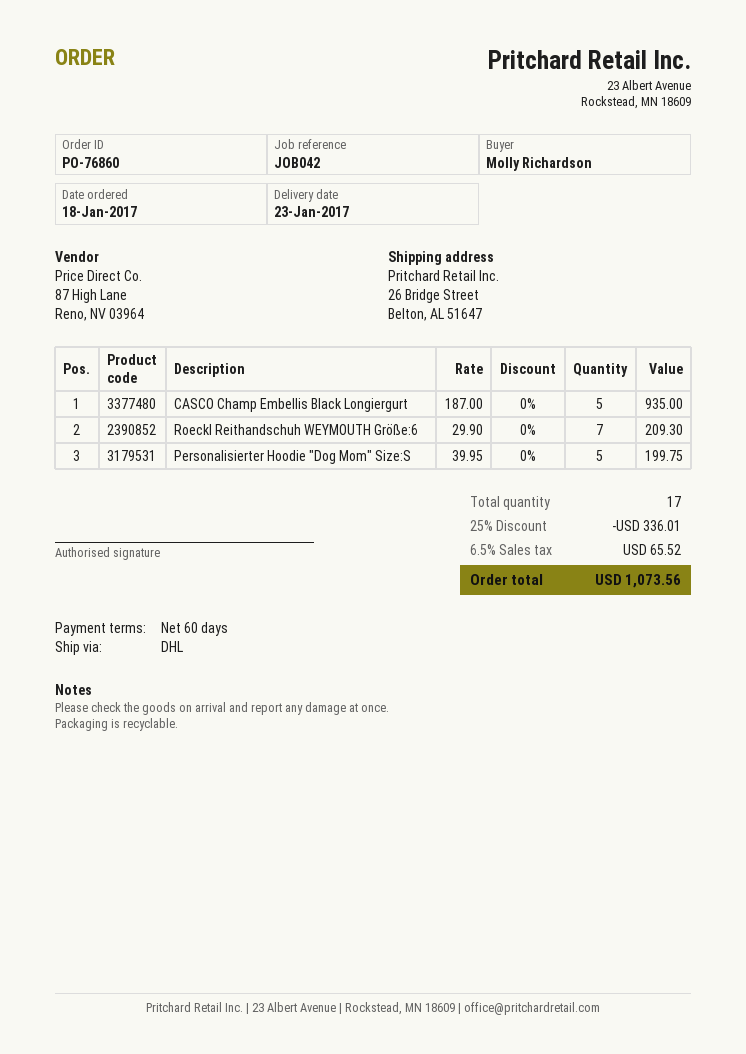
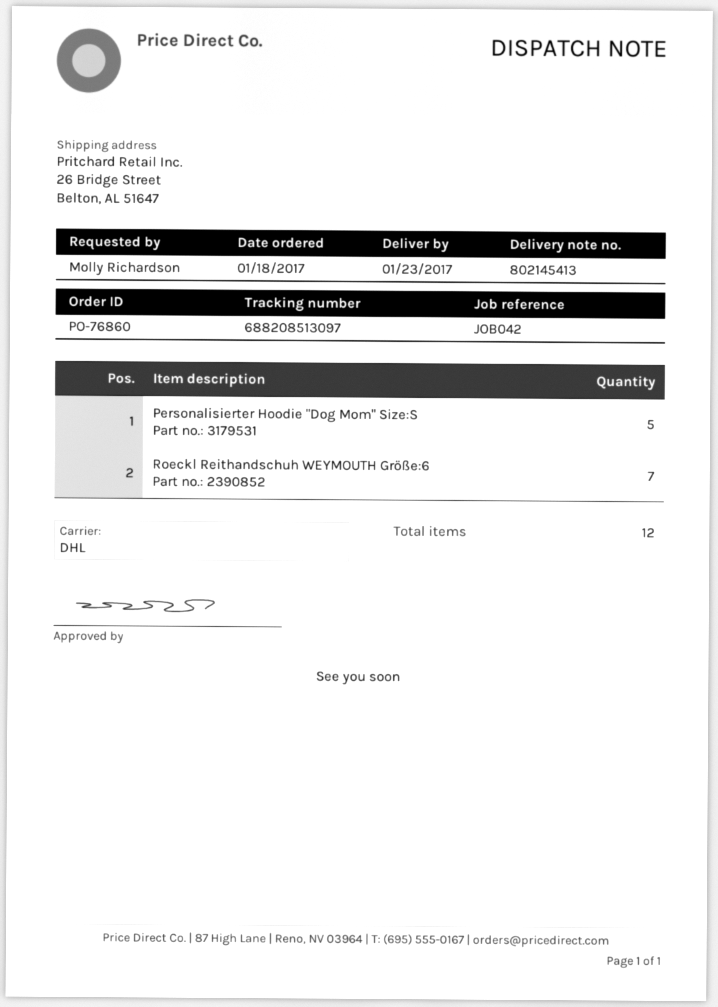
CASCO Champ Embellis Black Longiergurt: 5 -> none
total quantity: 17 -> 12

